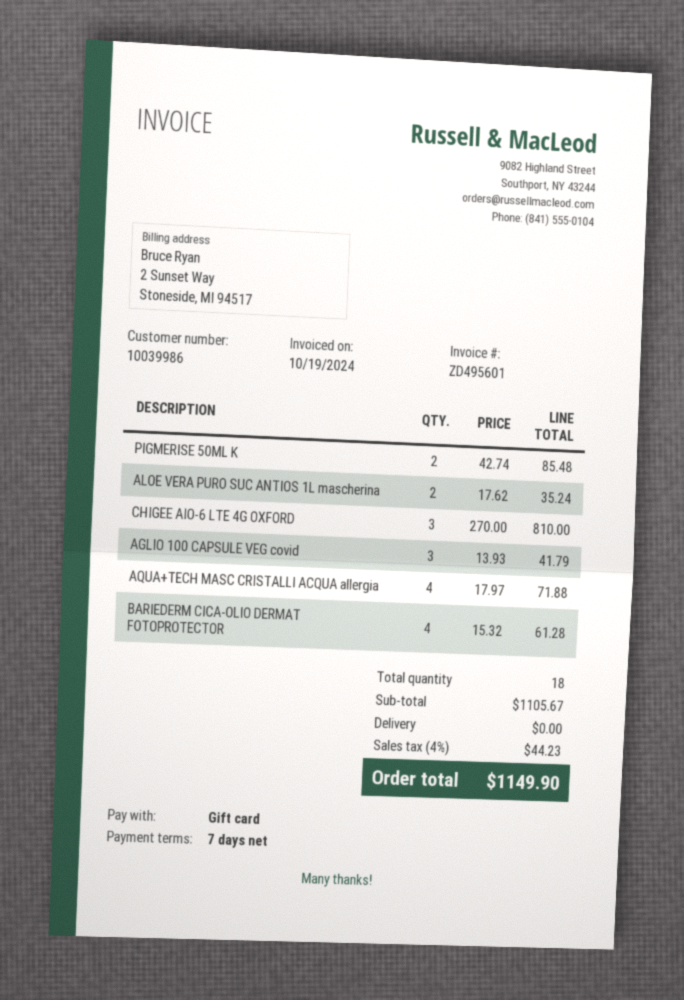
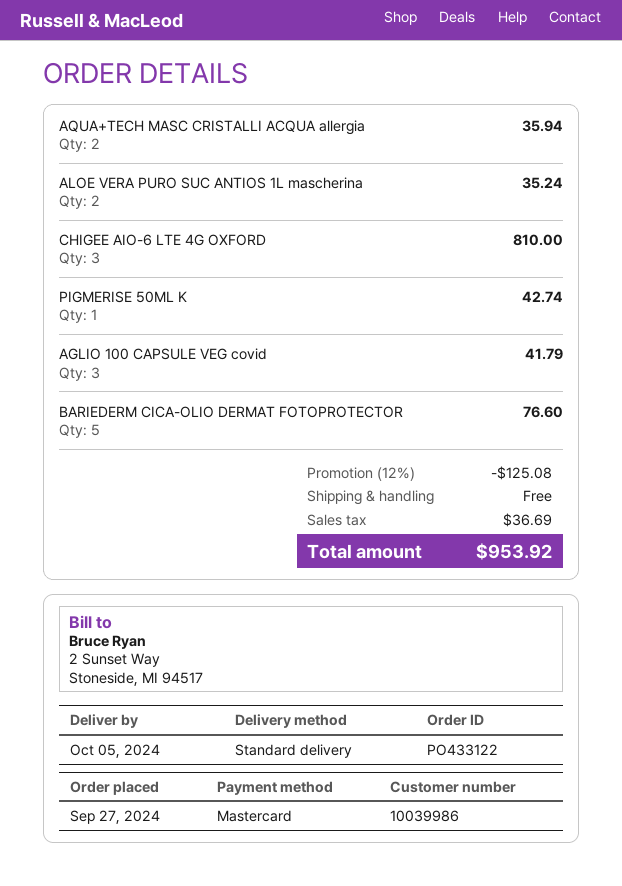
payment method: gift card -> Mastercard
PIGMERISE 50ML K: 2 for 85.48 -> 1 for 42.74
AQUA+TECH MASC CRISTALLI ACQUA allergia: 4 for 71.88 -> 2 for 35.94
BARIEDERM CICA-OLIO DERMAT FOTOPROTECTOR: 4 for 61.28 -> 5 for 76.60
discount: none -> 12% = 125.08
tax: 44.23 -> 36.69
total: 1149.90 -> 953.92

